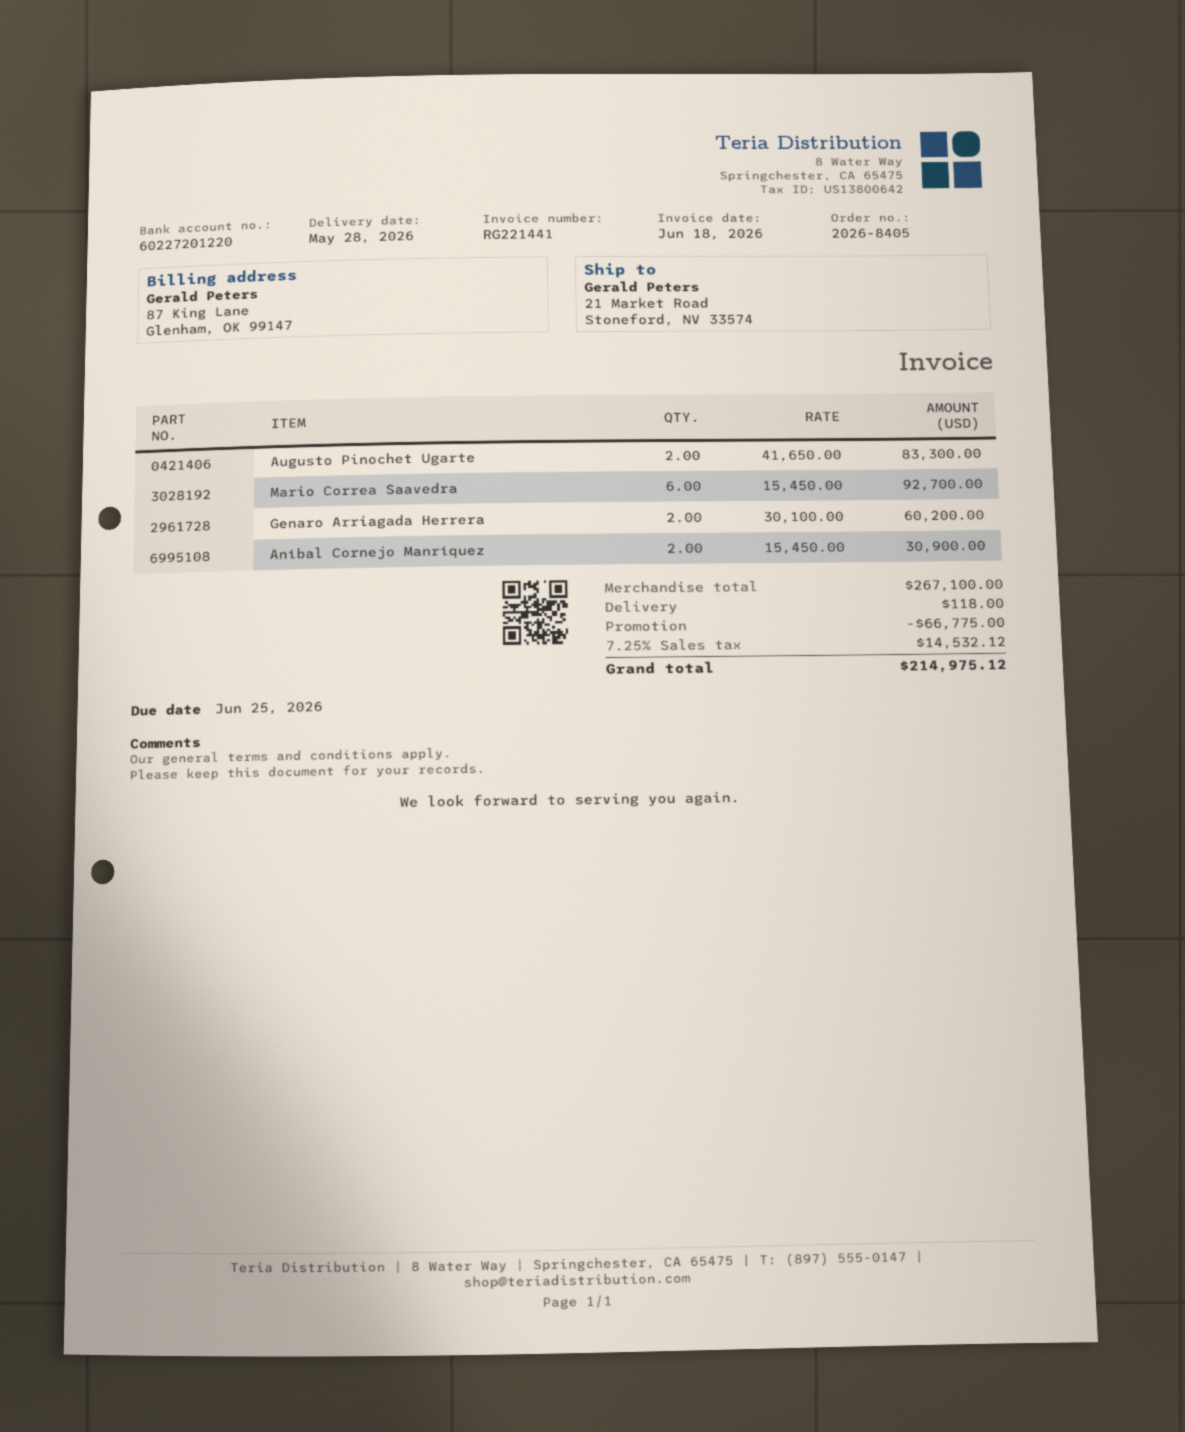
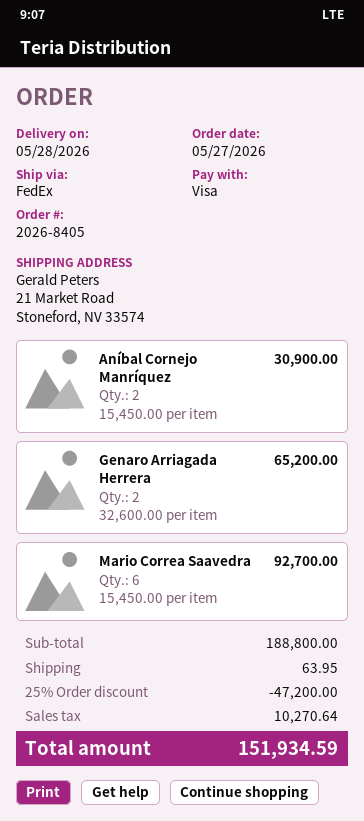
Augusto Pinochet Ugarte: 2 x 41650.00 = 83300.00 -> none
Genaro Arriagada Herrera: 2 x 30100.00 = 60200.00 -> 2 x 32600.00 = 65200.00
subtotal: 267100.00 -> 188800.00
discount: 66775.00 -> 47200.00
shipping: 118.00 -> 63.95
tax: 14532.12 -> 10270.64
total: 214975.12 -> 151934.59

